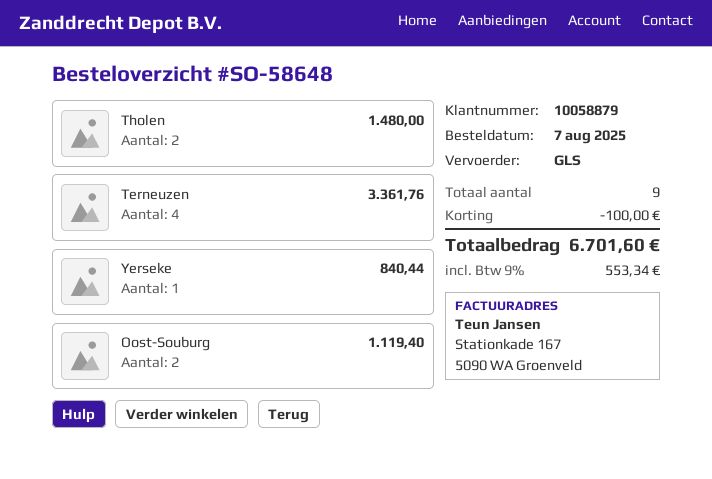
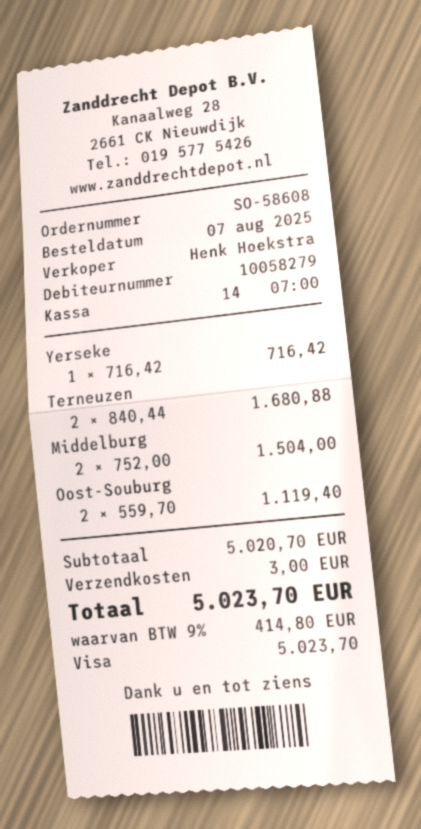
order number: SO-58648 -> SO-58608
customer number: 10058879 -> 10058279
Tholen: 2 for 1480.00 -> none
Terneuzen: 4 for 3361.76 -> 2 for 1680.88
Yerseke: 1 for 840.44 -> 1 for 716.42
Middelburg: none -> 2 for 1504.00
discount: 100.00 -> none
shipping: none -> 3.00
tax: 9% = 553.34 -> 9% = 414.80
total: 6701.60 -> 5023.70

